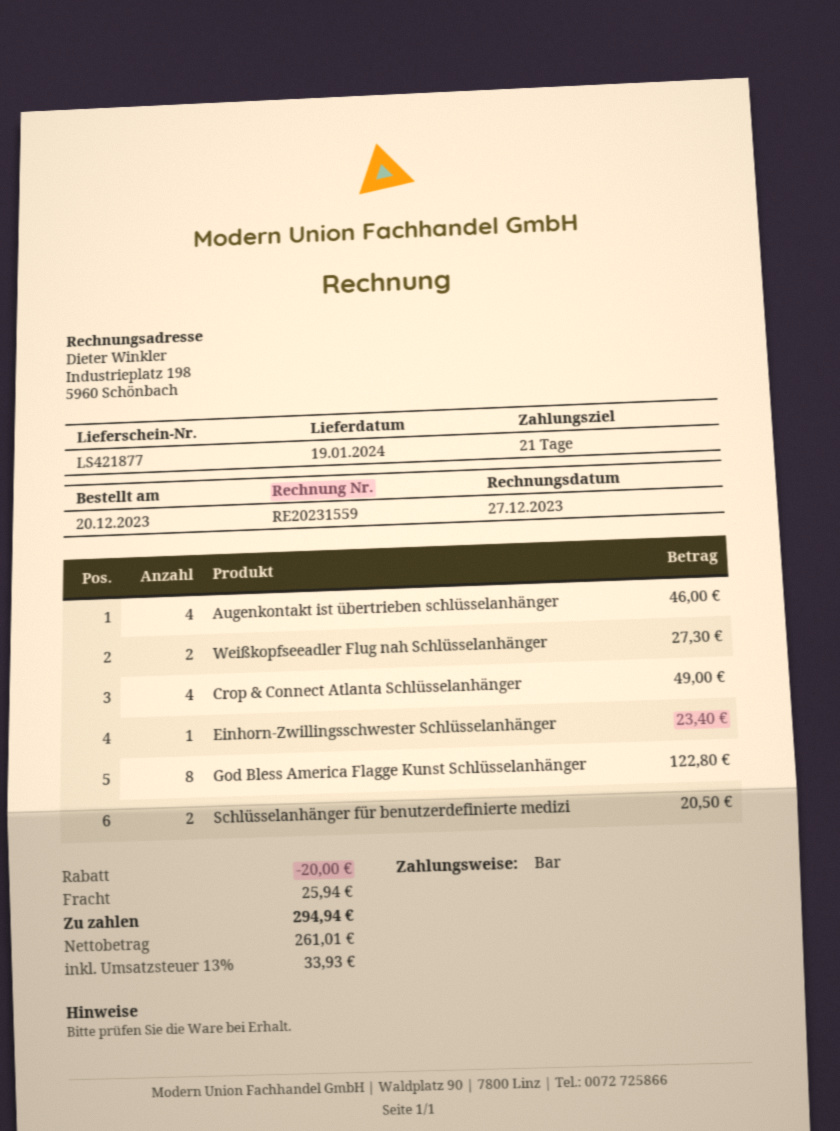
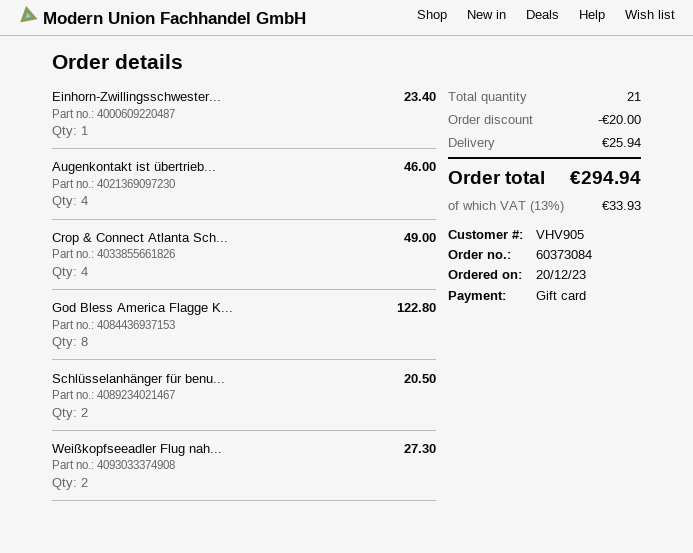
payment method: cash -> gift card

